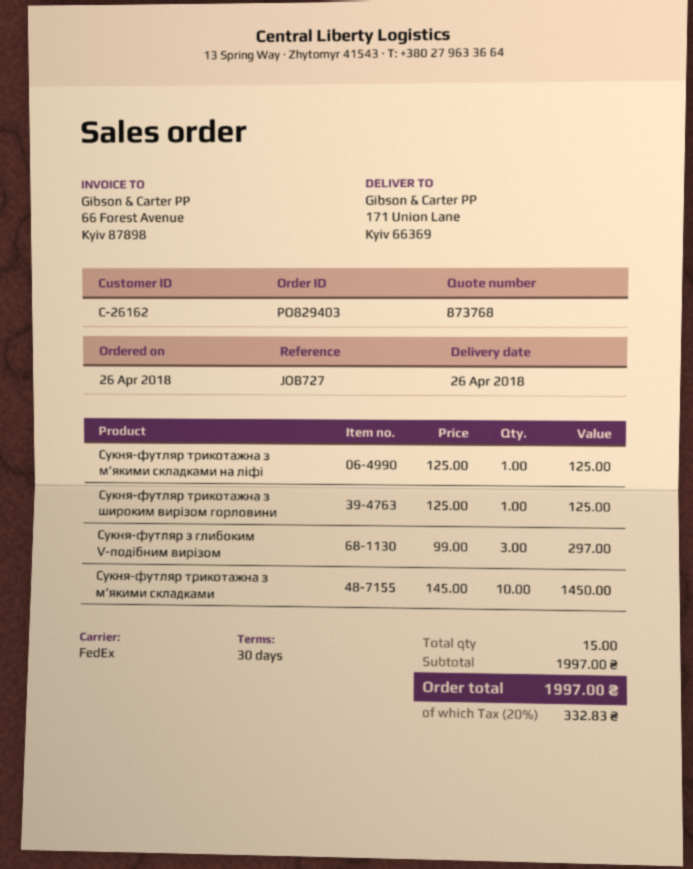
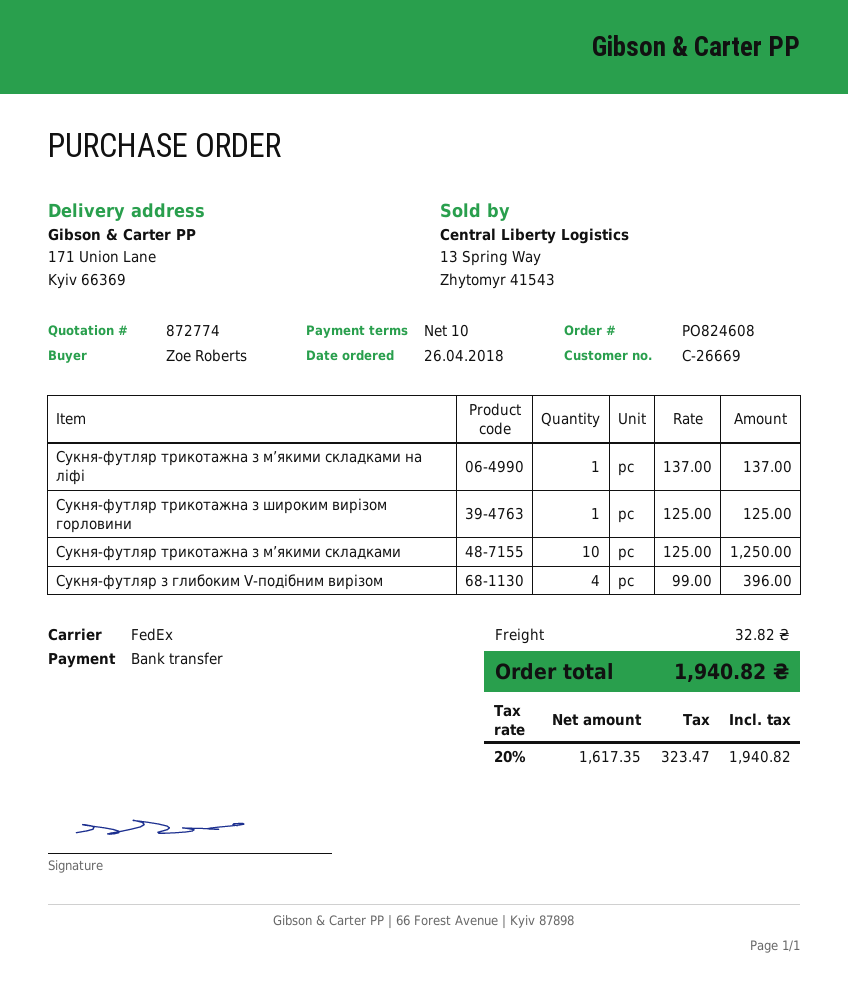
quote number: 873768 -> 872774
order number: PO829403 -> PO824608
payment terms: 30 days -> 10 days
customer number: C-26162 -> C-26669
Сукня-футляр трикотажна з м’якими складками на ліфі: 1 x 125.00 = 125.00 -> 1 x 137.00 = 137.00
Сукня-футляр з глибоким V-подібним вирізом: 3 x 99.00 = 297.00 -> 4 x 99.00 = 396.00
Сукня-футляр трикотажна з м’якими складками: 10 x 145.00 = 1450.00 -> 10 x 125.00 = 1250.00
shipping: none -> 32.82
tax: 20% = 332.83 -> 20% = 323.47
total: 1997.00 -> 1940.82

